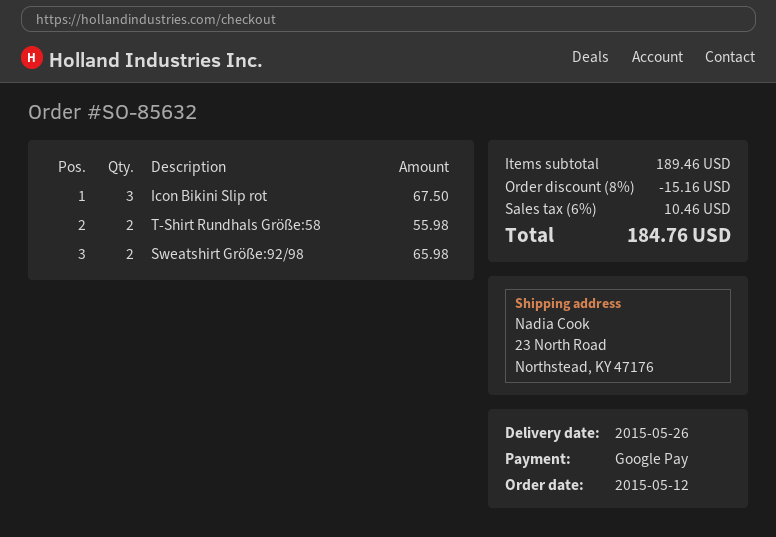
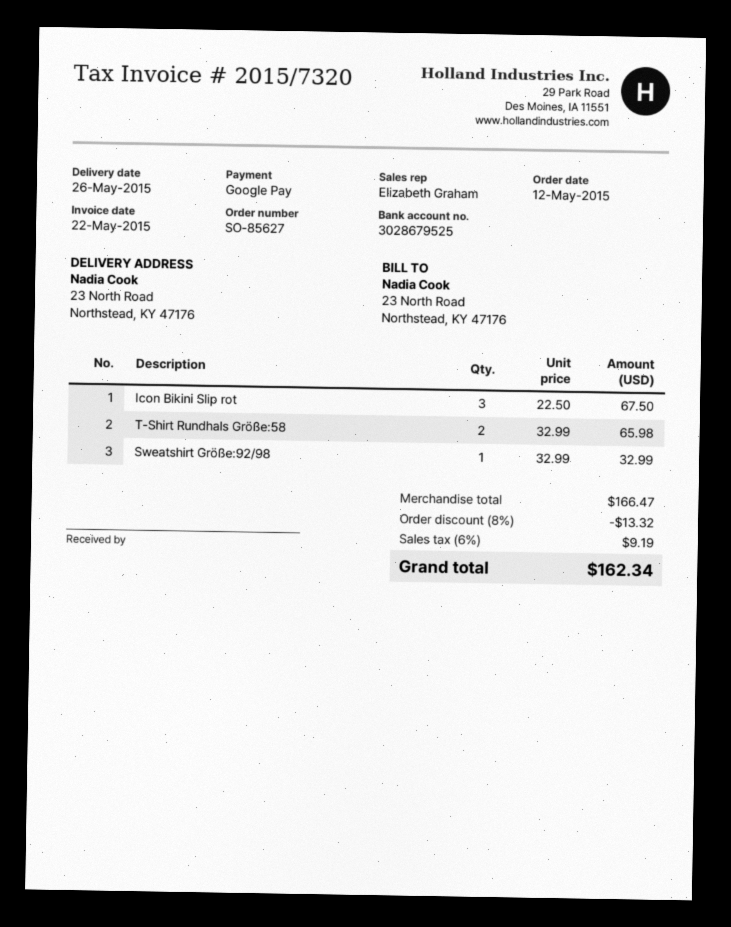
order number: SO-85632 -> SO-85627
T-Shirt Rundhals Größe:58: 2 for 55.98 -> 2 for 65.98
Sweatshirt Größe:92/98: 2 for 65.98 -> 1 for 32.99
subtotal: 189.46 -> 166.47
discount: 8% = 15.16 -> 8% = 13.32
tax: 6% = 10.46 -> 6% = 9.19
total: 184.76 -> 162.34

